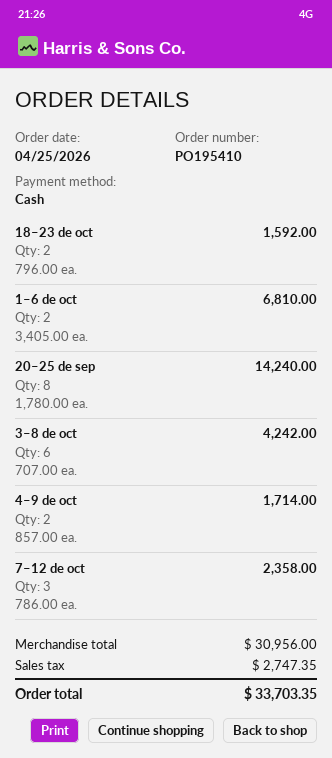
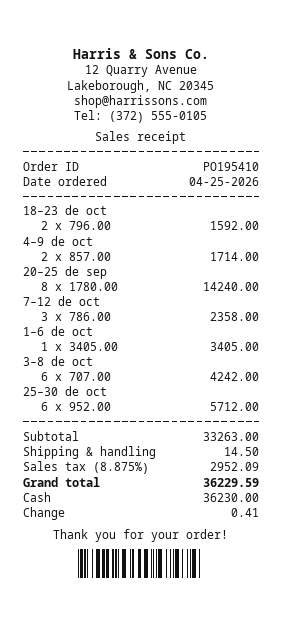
1–6 de oct: 2 x 3405.00 = 6810.00 -> 1 x 3405.00 = 3405.00
25–30 de oct: none -> 6 x 952.00 = 5712.00
subtotal: 30956.00 -> 33263.00
shipping: none -> 14.50
tax: 2747.35 -> 2952.09
total: 33703.35 -> 36229.59

